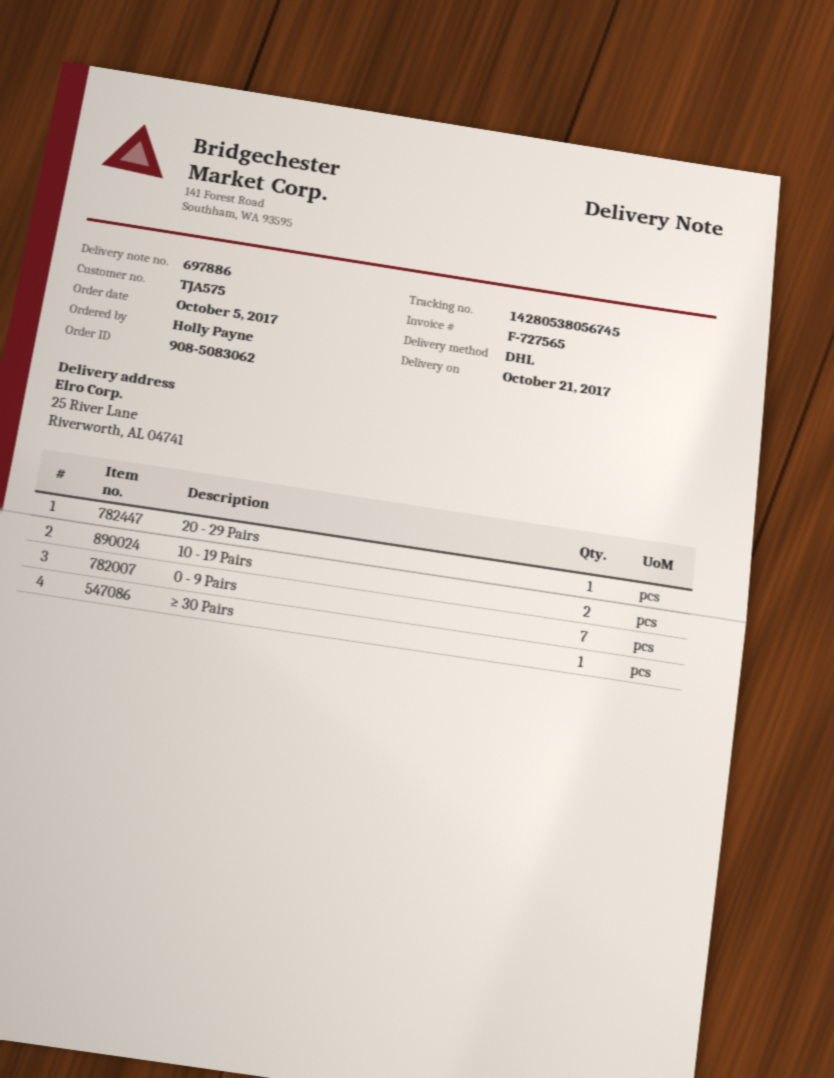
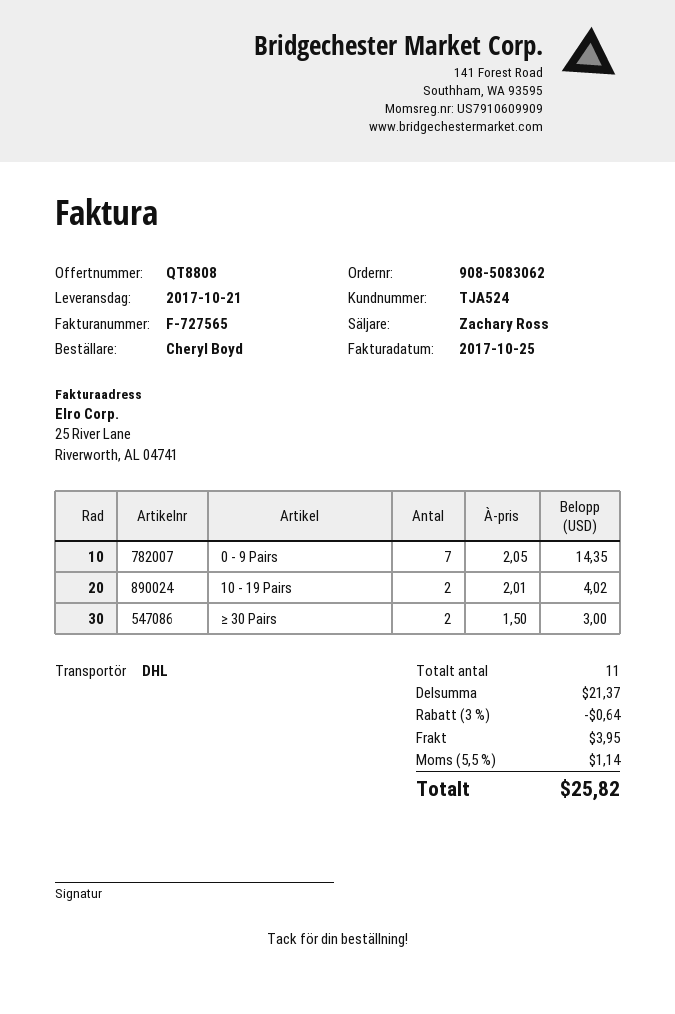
customer number: TJA575 -> TJA524
ordered by: Holly Payne -> Cheryl Boyd
20 - 29 Pairs: 1 -> none
≥ 30 Pairs: 1 -> 2

